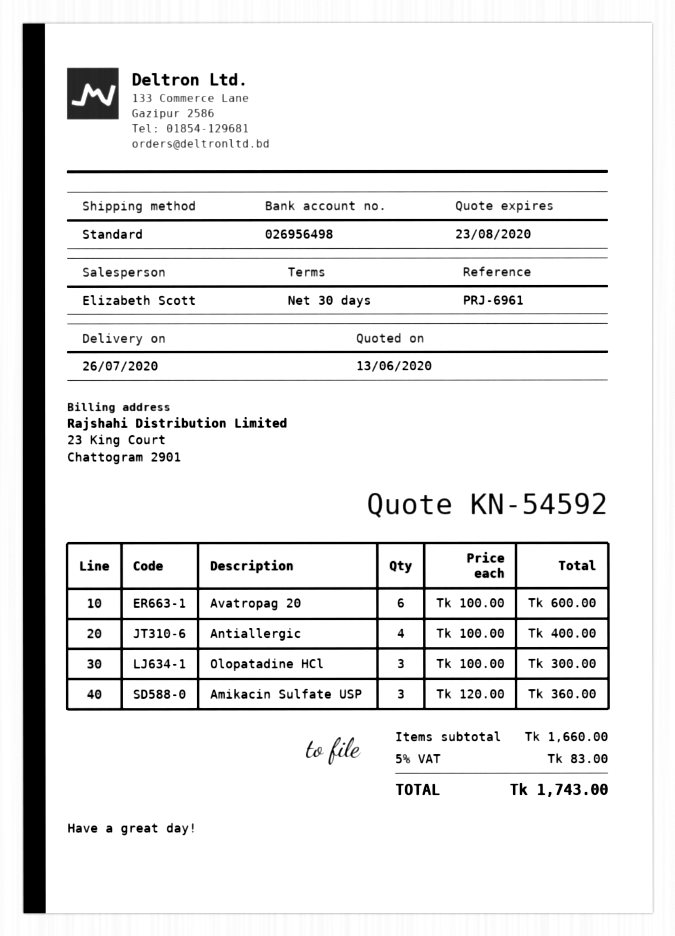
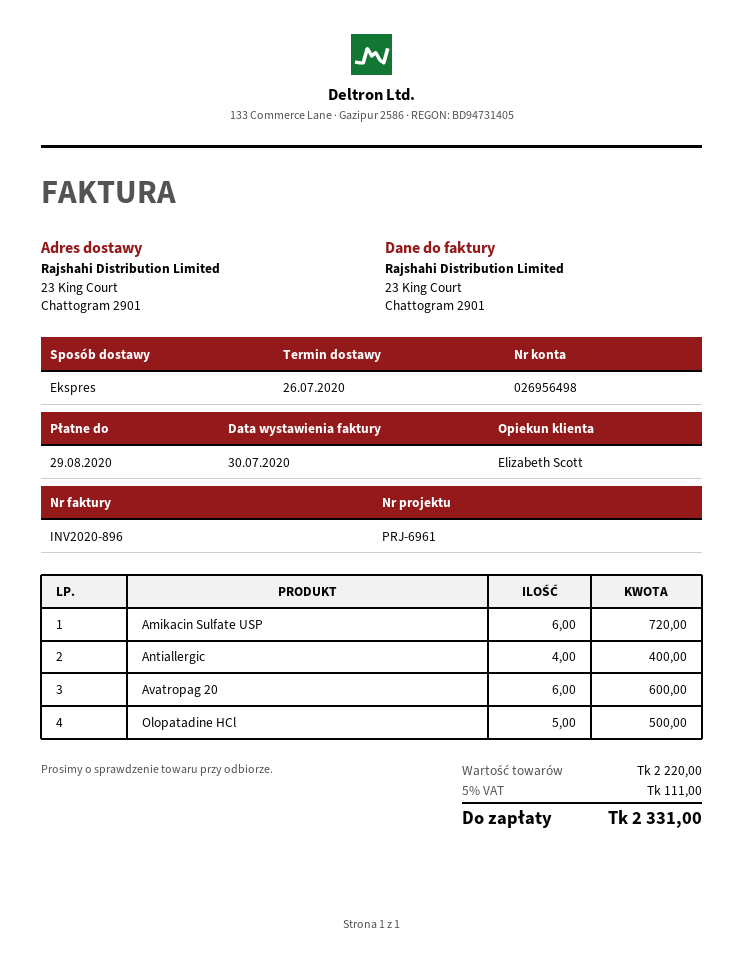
shipping method: standard -> express
Olopatadine HCl: 3 for 300.00 -> 5 for 500.00
Amikacin Sulfate USP: 3 for 360.00 -> 6 for 720.00
subtotal: 1660.00 -> 2220.00
tax: 5% = 83.00 -> 5% = 111.00
total: 1743.00 -> 2331.00

